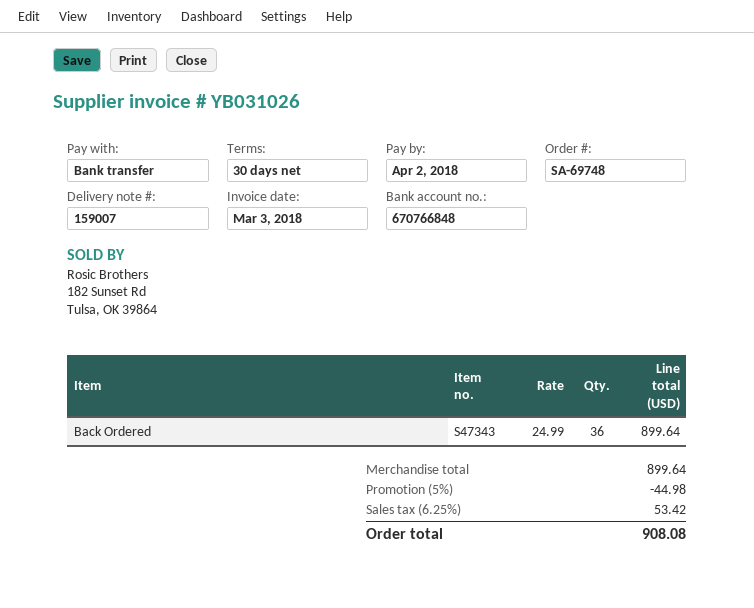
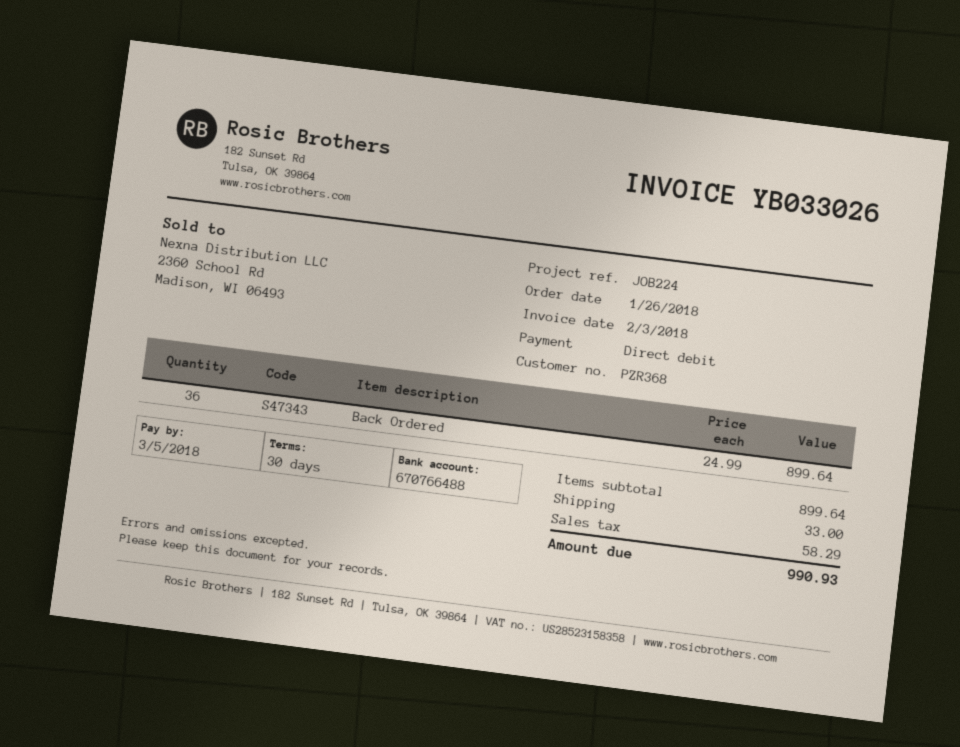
invoice number: YB031026 -> YB033026
invoice date: 2018-03-03 -> 2018-02-03
due date: 2018-04-02 -> 2018-03-05
payment method: bank transfer -> direct debit
bank account: 670766848 -> 670766488
discount: 5% = 44.98 -> none
shipping: none -> 33.00
tax: 53.42 -> 58.29
total: 908.08 -> 990.93

